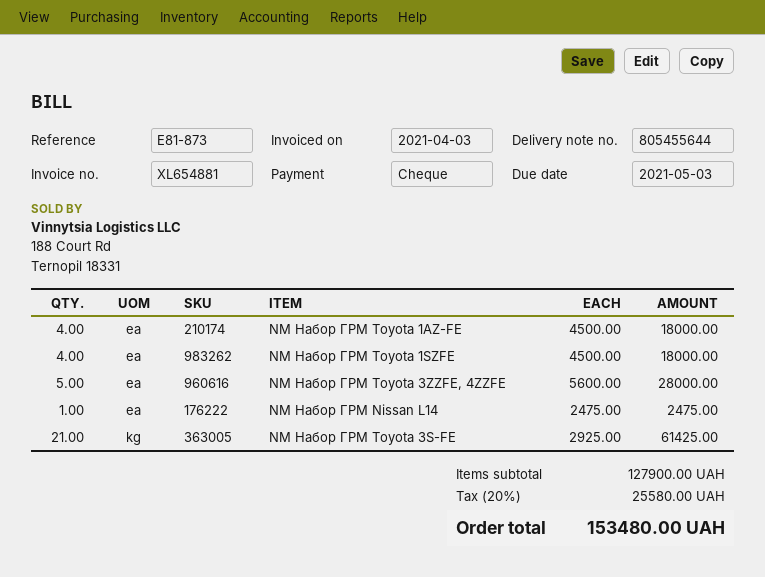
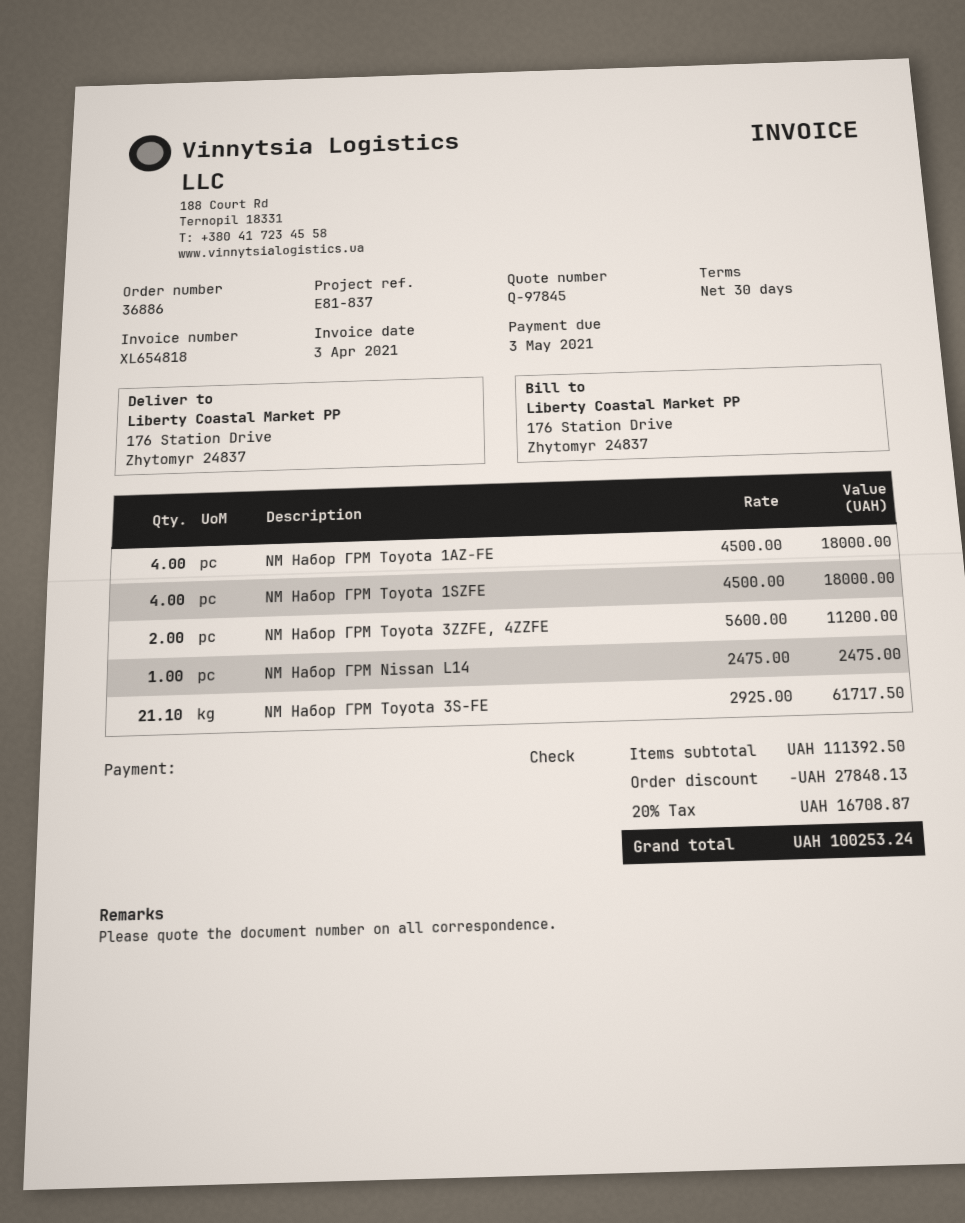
invoice number: XL654881 -> XL654818
reference: E81-873 -> E81-837
NM Набор ГРМ Toyota 3ZZFE, 4ZZFE: 5 x 5600.00 = 28000.00 -> 2 x 5600.00 = 11200.00
NM Набор ГРМ Toyota 3S-FE: 21 x 2925.00 = 61425.00 -> 21.1 x 2925.00 = 61717.50
subtotal: 127900.00 -> 111392.50
discount: none -> 27848.13
tax: 20% = 25580.00 -> 20% = 16708.87
total: 153480.00 -> 100253.24

